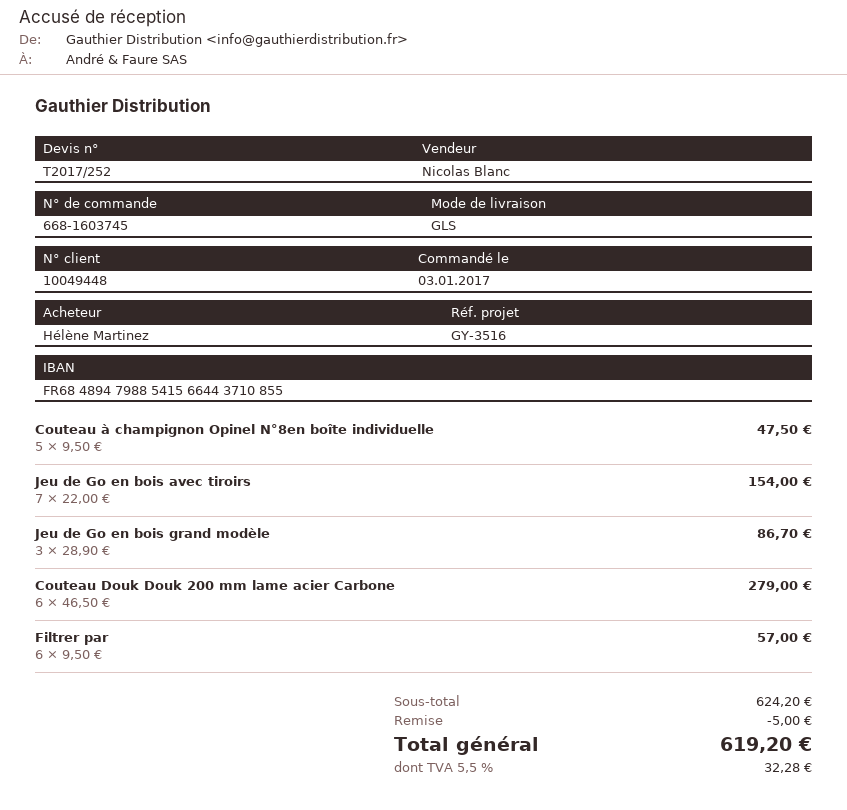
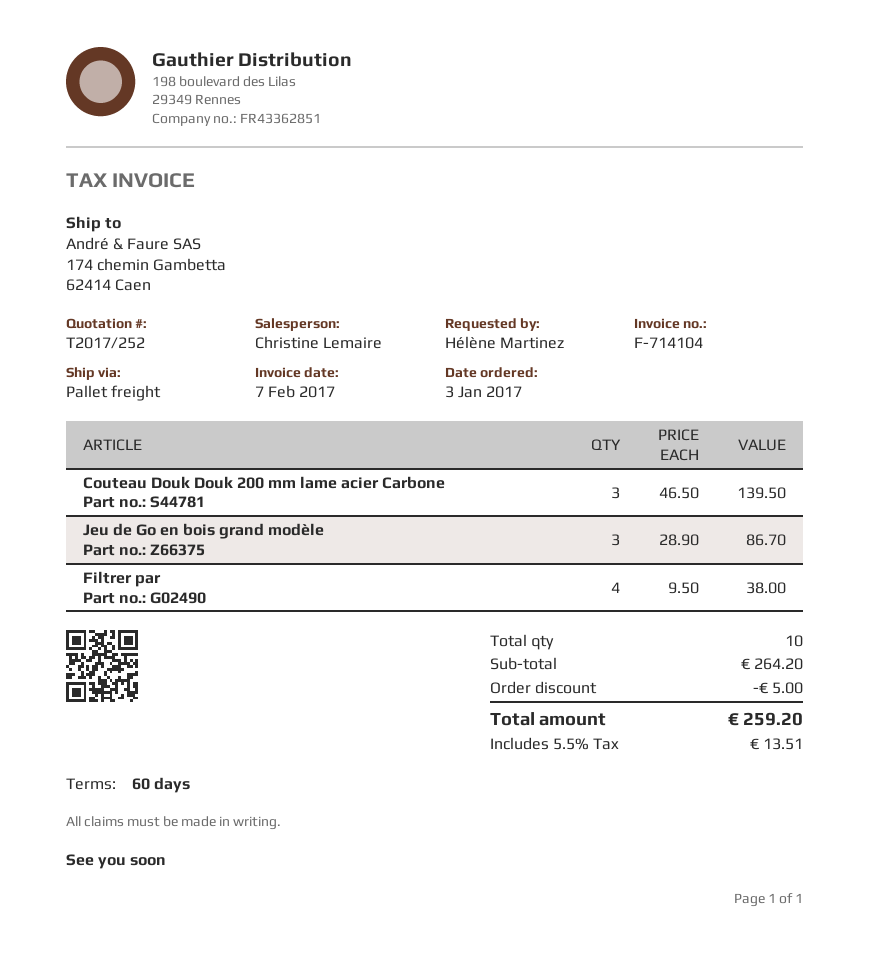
sales rep: Nicolas Blanc -> Christine Lemaire
shipping method: GLS -> pallet freight
Couteau à champignon Opinel N°8en boîte individuelle: 5 x 9.50 = 47.50 -> none
Jeu de Go en bois avec tiroirs: 7 x 22.00 = 154.00 -> none
Couteau Douk Douk 200 mm lame acier Carbone: 6 x 46.50 = 279.00 -> 3 x 46.50 = 139.50
Filtrer par: 6 x 9.50 = 57.00 -> 4 x 9.50 = 38.00
subtotal: 624.20 -> 264.20
tax: 5.5% = 32.28 -> 5.5% = 13.51
total: 619.20 -> 259.20

